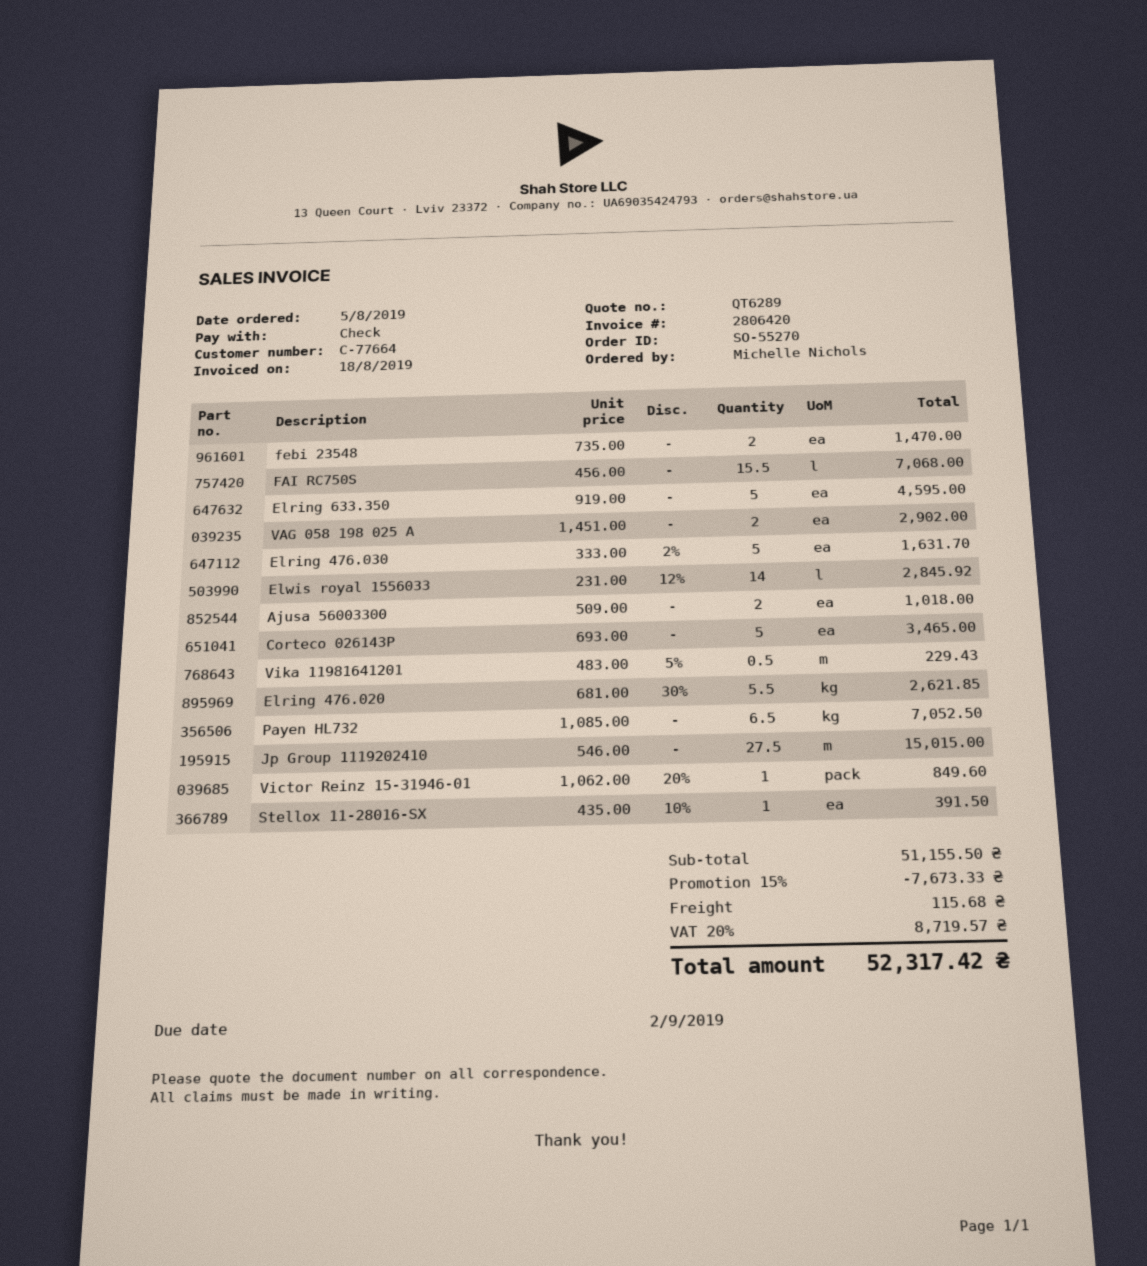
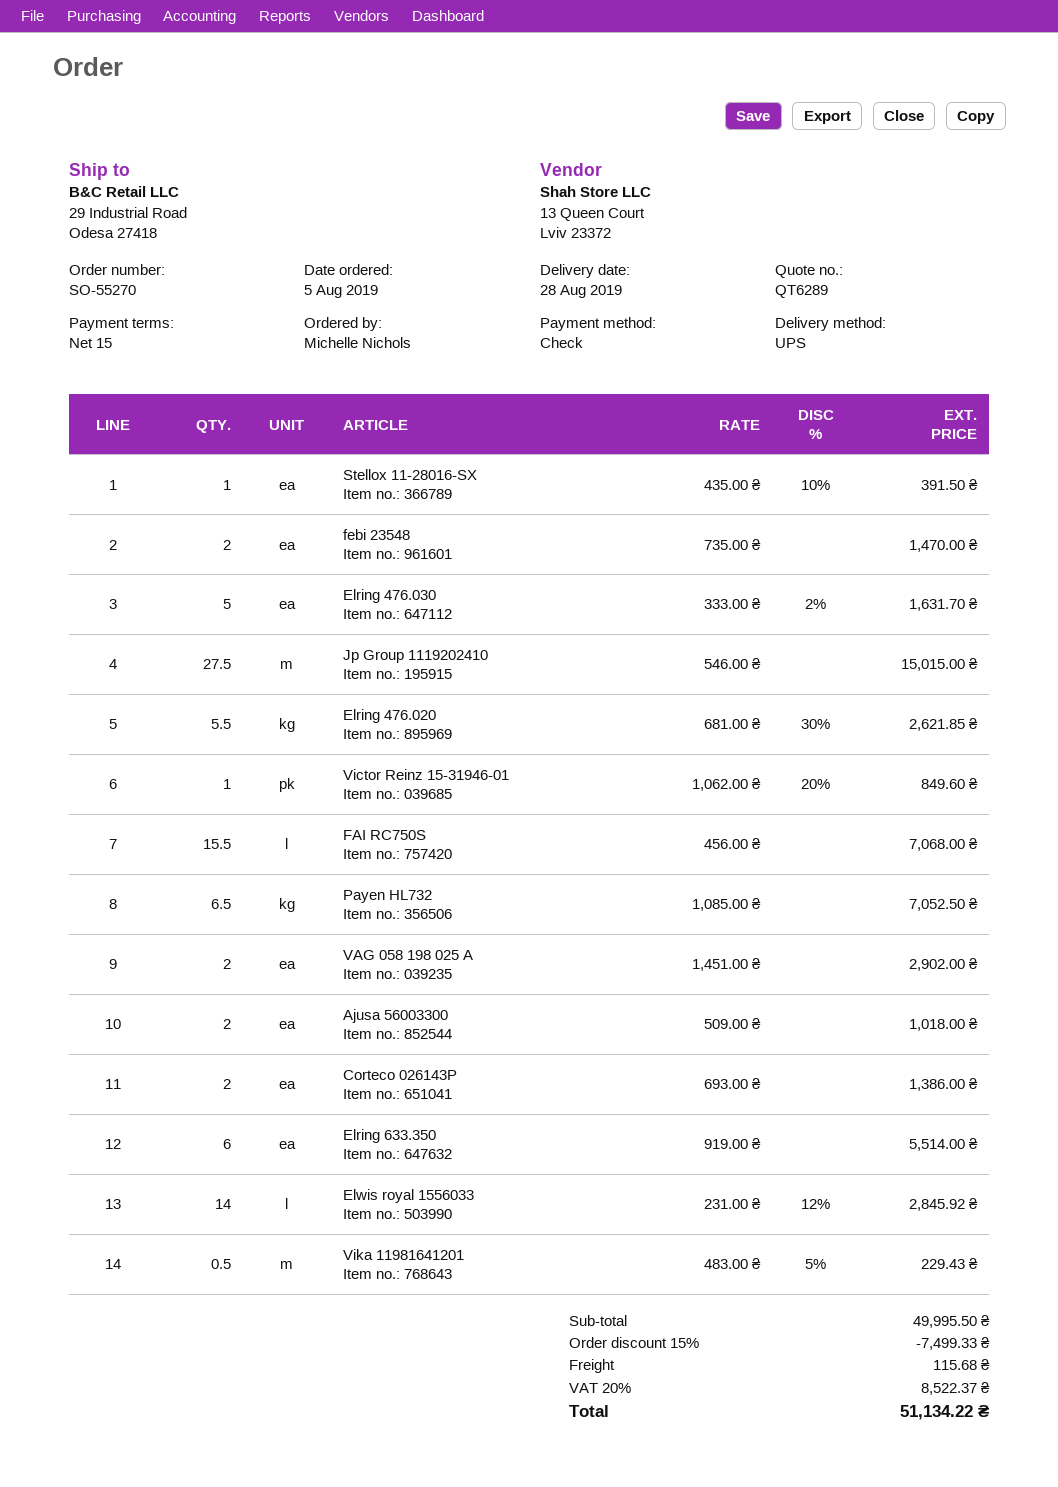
Elring 633.350: 5 x 919.00 = 4595.00 -> 6 x 919.00 = 5514.00
Corteco 026143P: 5 x 693.00 = 3465.00 -> 2 x 693.00 = 1386.00
subtotal: 51155.50 -> 49995.50
discount: 15% = 7673.33 -> 15% = 7499.33
tax: 20% = 8719.57 -> 20% = 8522.37
total: 52317.42 -> 51134.22

